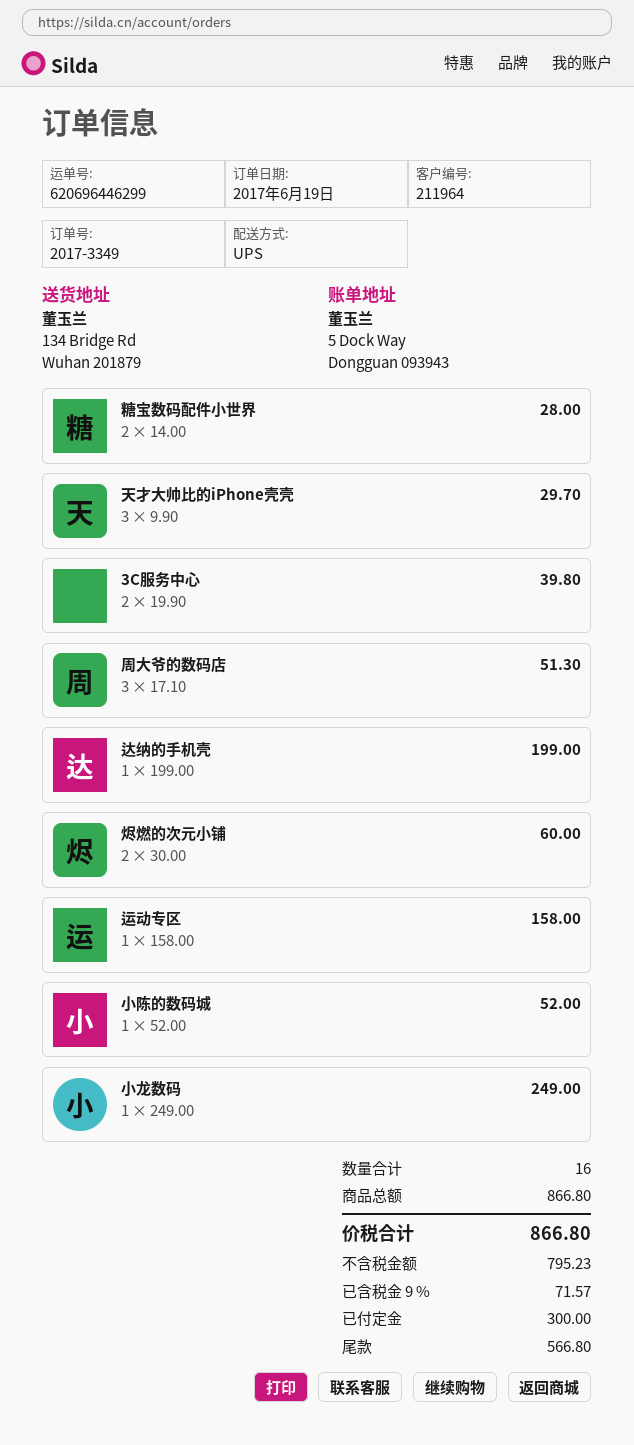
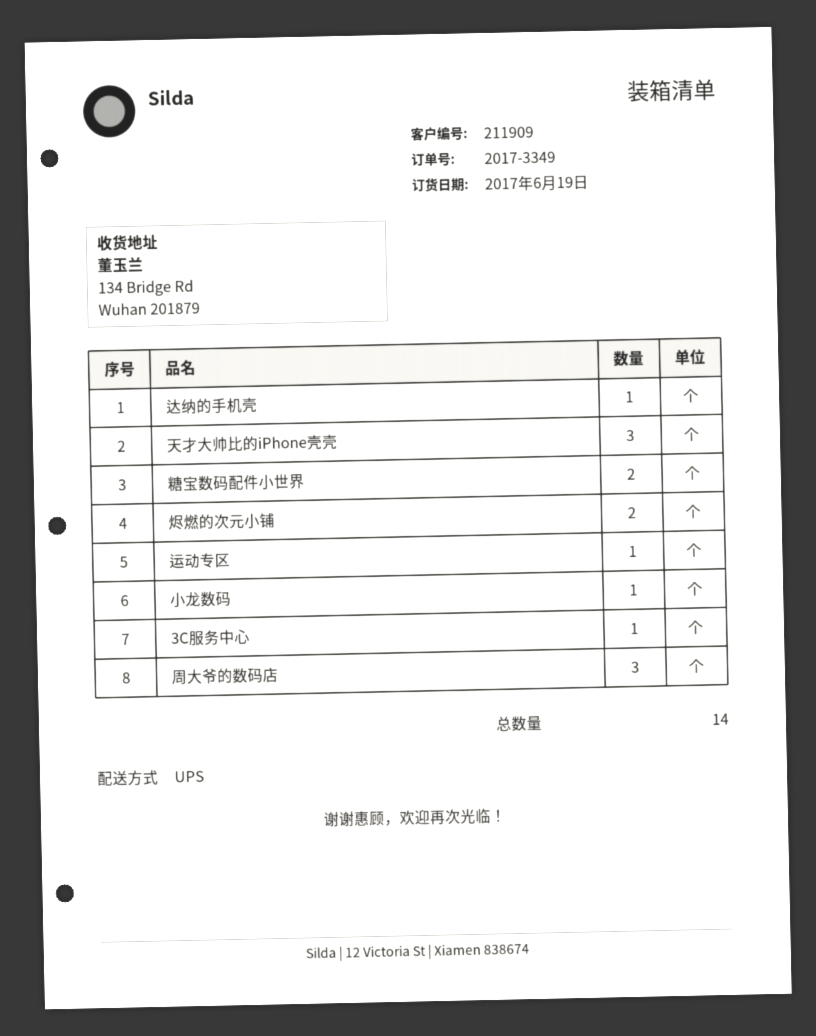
customer number: 211964 -> 211909
3C服务中心: 2 -> 1
小陈的数码城: 1 -> none
total quantity: 16 -> 14

